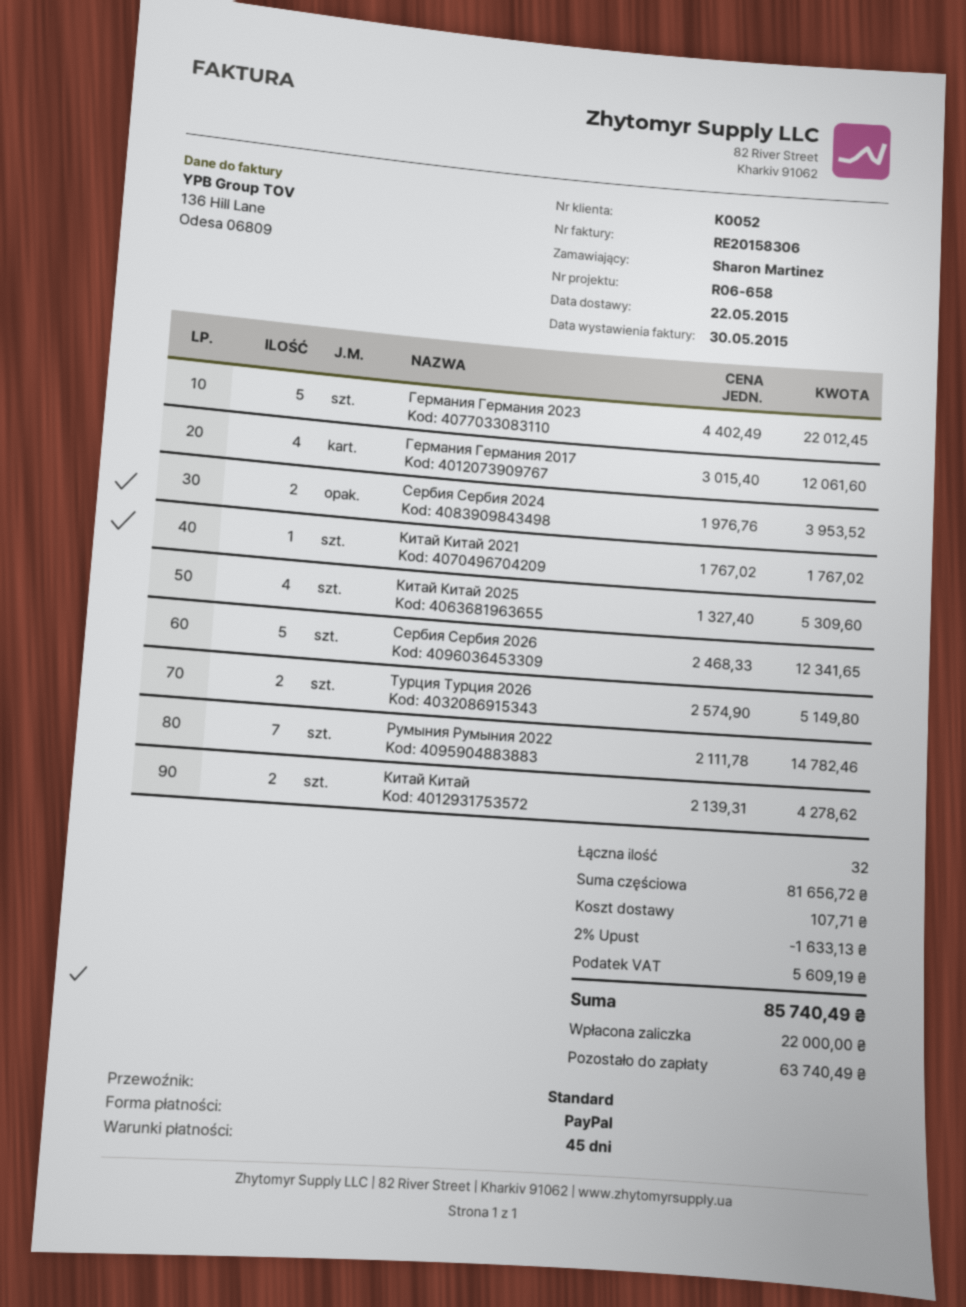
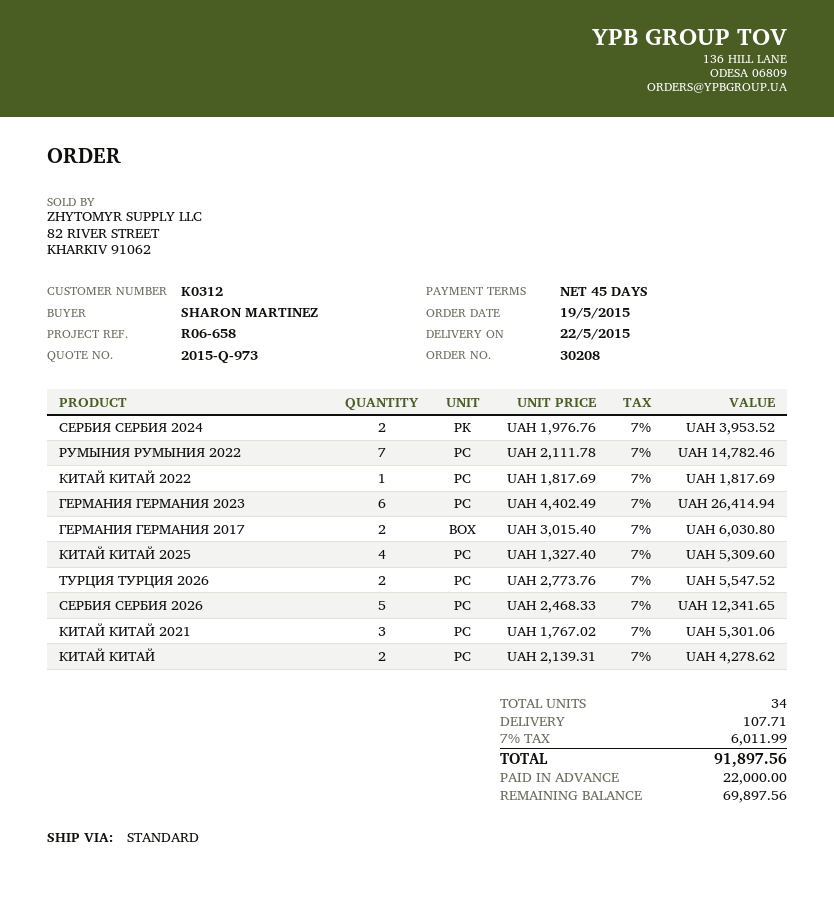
customer number: K0052 -> K0312
Германия Германия 2023: 5 x 4402.49 = 22012.45 -> 6 x 4402.49 = 26414.94
Германия Германия 2017: 4 x 3015.40 = 12061.60 -> 2 x 3015.40 = 6030.80
Китай Китай 2021: 1 x 1767.02 = 1767.02 -> 3 x 1767.02 = 5301.06
Турция Турция 2026: 2 x 2574.90 = 5149.80 -> 2 x 2773.76 = 5547.52
КИТАЙ КИТАЙ 2022: none -> 1 x 1817.69 = 1817.69
total quantity: 32 -> 34
discount: 2% = 1633.13 -> none
tax: 5609.19 -> 6011.99
total: 85740.49 -> 91897.56
balance: 63740.49 -> 69897.56

